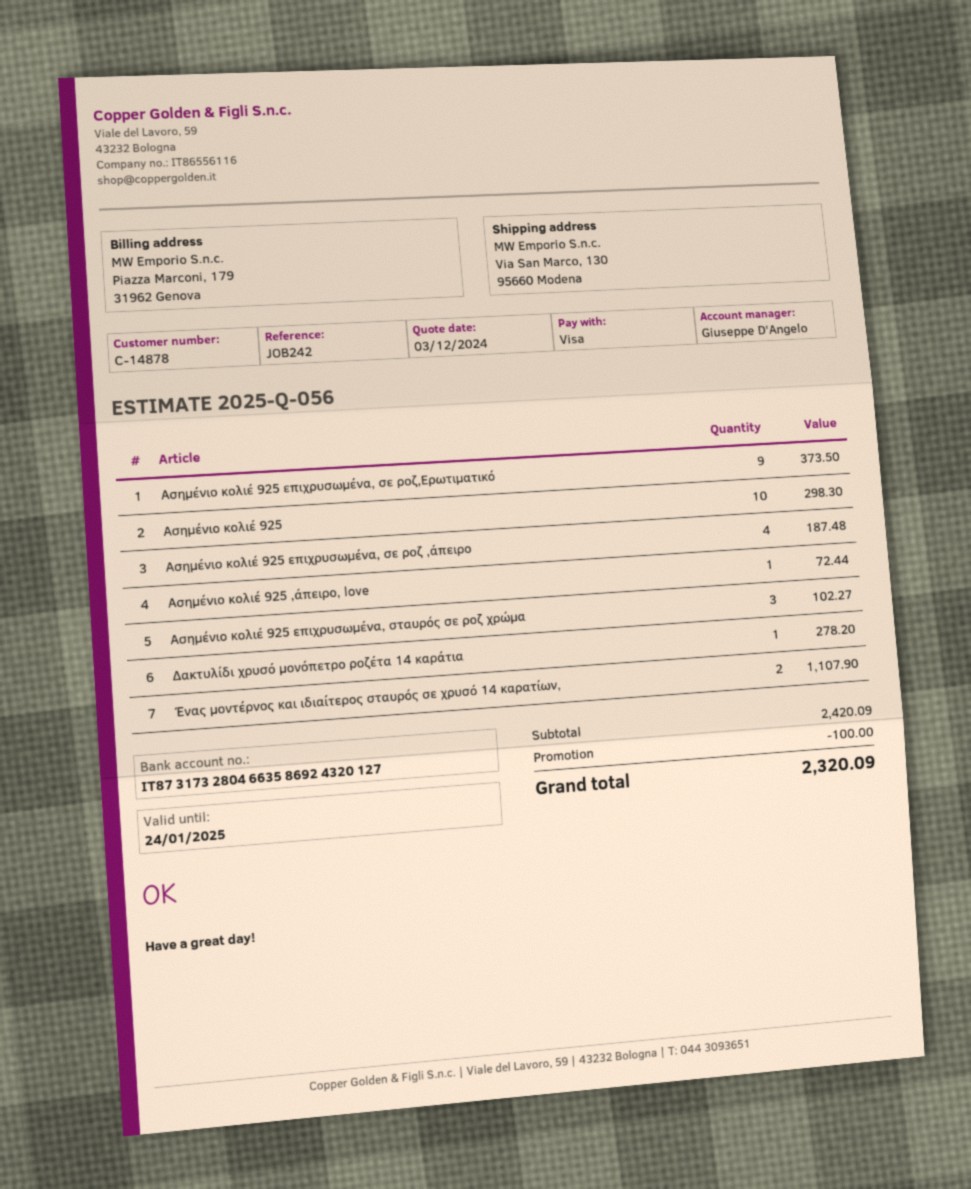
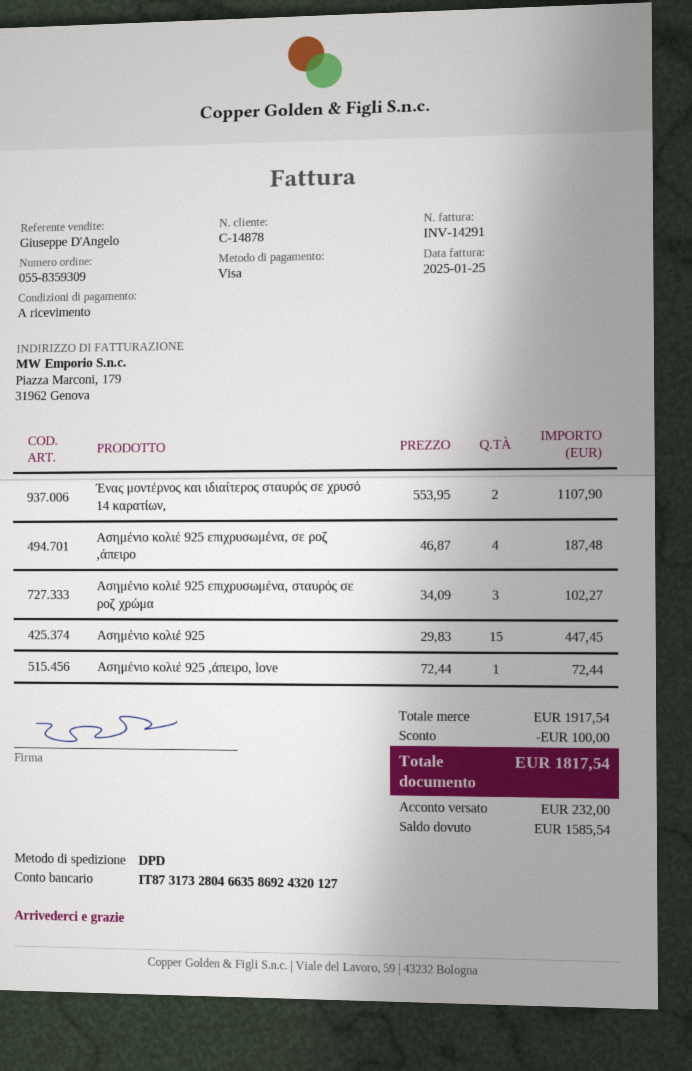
Ασημένιο κολιέ 925 επιχρυσωμένα, σε ροζ,Ερωτιματικό: 9 for 373.50 -> none
Ασημένιο κολιέ 925: 10 for 298.30 -> 15 for 447.45
Δακτυλίδι χρυσό μονόπετρο ροζέτα 14 καράτια: 1 for 278.20 -> none
subtotal: 2420.09 -> 1917.54
total: 2320.09 -> 1817.54

